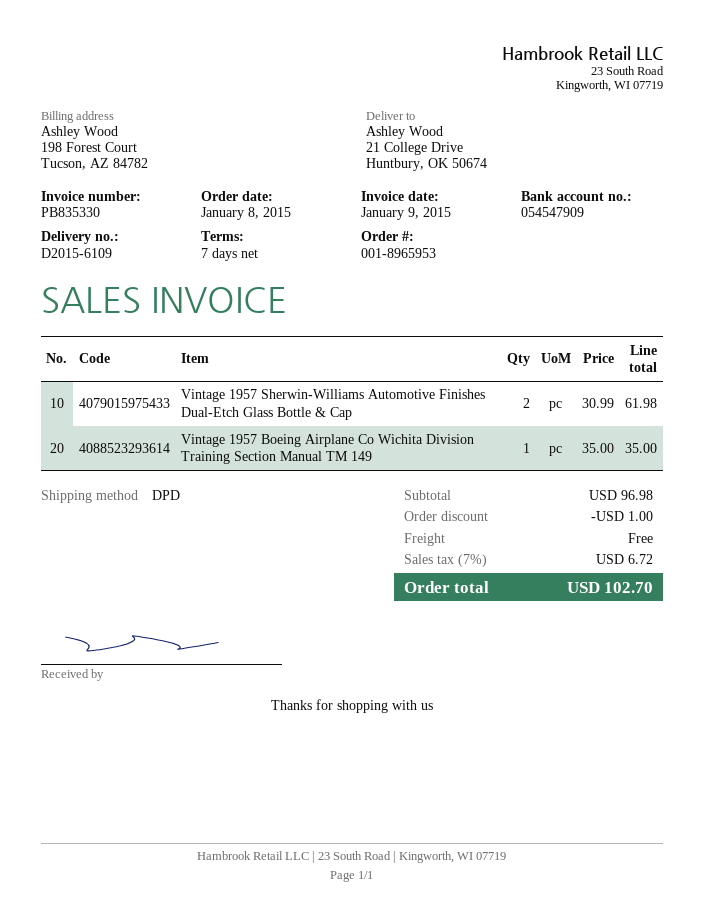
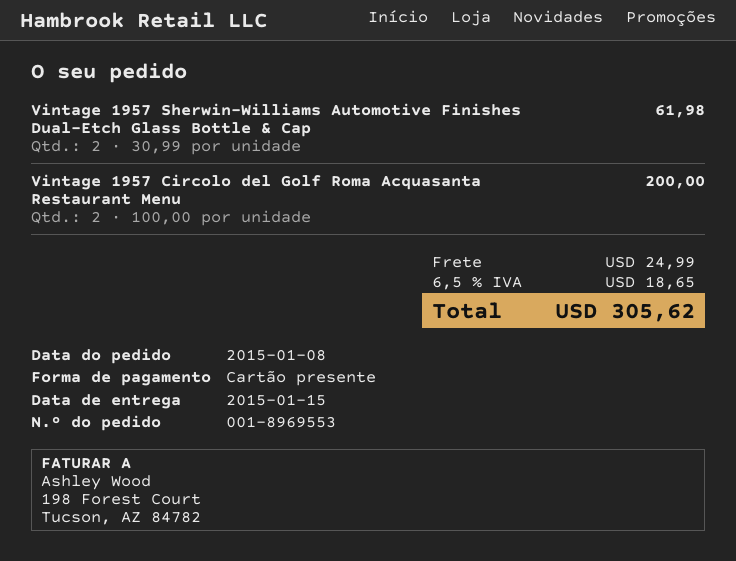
order number: 001-8965953 -> 001-8969553
Vintage 1957 Boeing Airplane Co Wichita Division Training Section Manual TM 149: 1 x 35.00 = 35.00 -> none
Vintage 1957 Circolo del Golf Roma Acquasanta Restaurant Menu: none -> 2 x 100.00 = 200.00
discount: 1.00 -> none
shipping: 0.00 -> 24.99
tax: 7% = 6.72 -> 6.5% = 18.65
total: 102.70 -> 305.62

